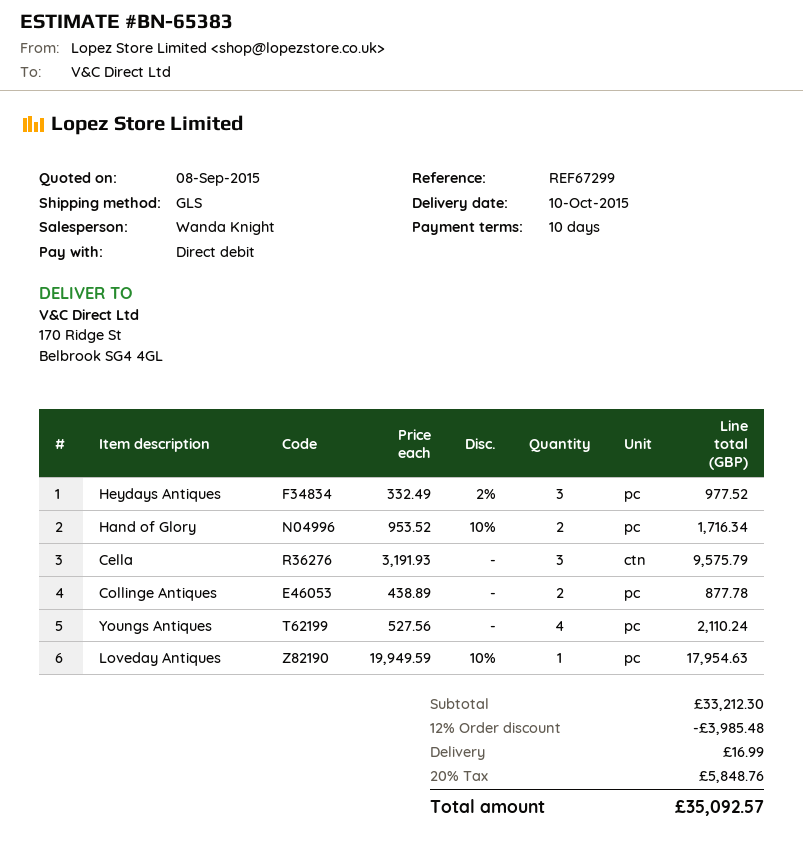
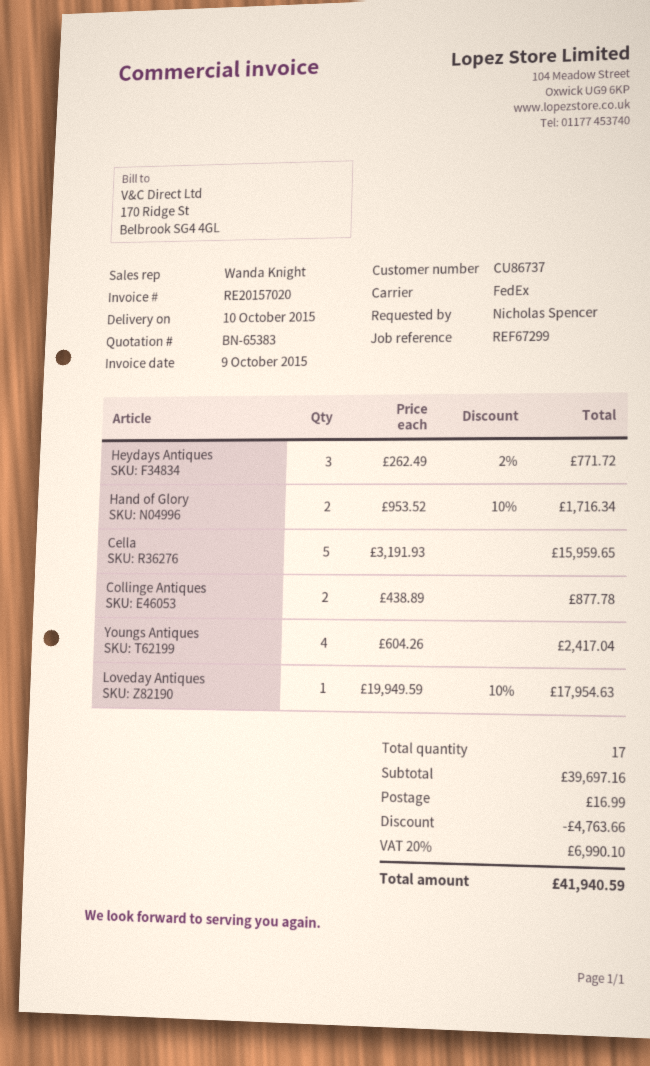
shipping method: GLS -> FedEx
Heydays Antiques: 3 x 332.49 - 2% = 977.52 -> 3 x 262.49 - 2% = 771.72
Cella: 3 x 3191.93 = 9575.79 -> 5 x 3191.93 = 15959.65
Youngs Antiques: 4 x 527.56 = 2110.24 -> 4 x 604.26 = 2417.04
subtotal: 33212.30 -> 39697.16
discount: 3985.48 -> 4763.66
tax: 20% = 5848.76 -> 20% = 6990.10
total: 35092.57 -> 41940.59

